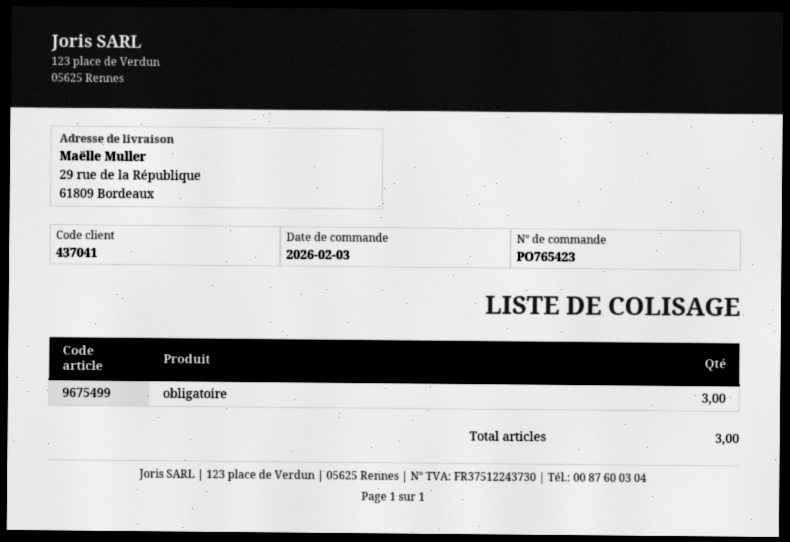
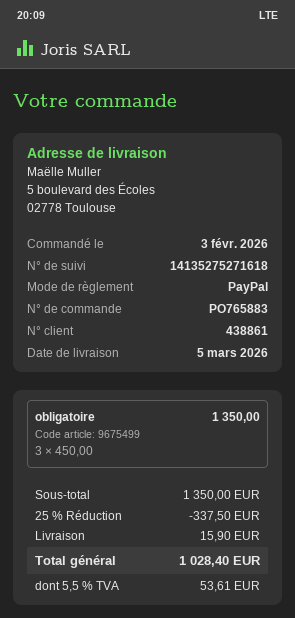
order number: PO765423 -> PO765883
customer number: 437041 -> 438861
ship to: 29 rue de la République, 61809 Bordeaux -> 5 boulevard des Écoles, 02778 Toulouse

